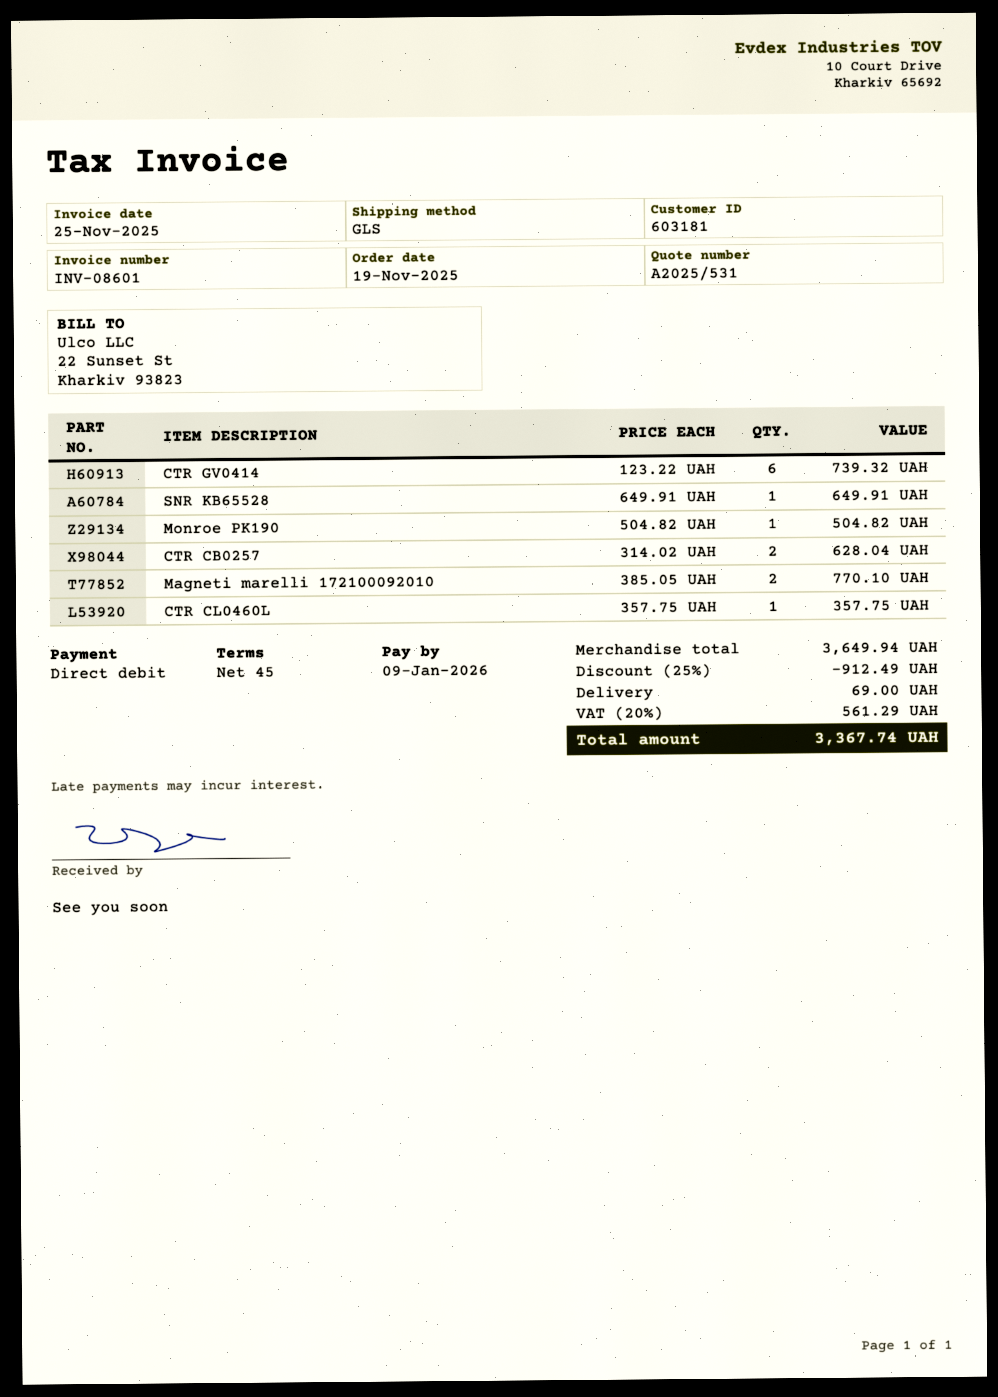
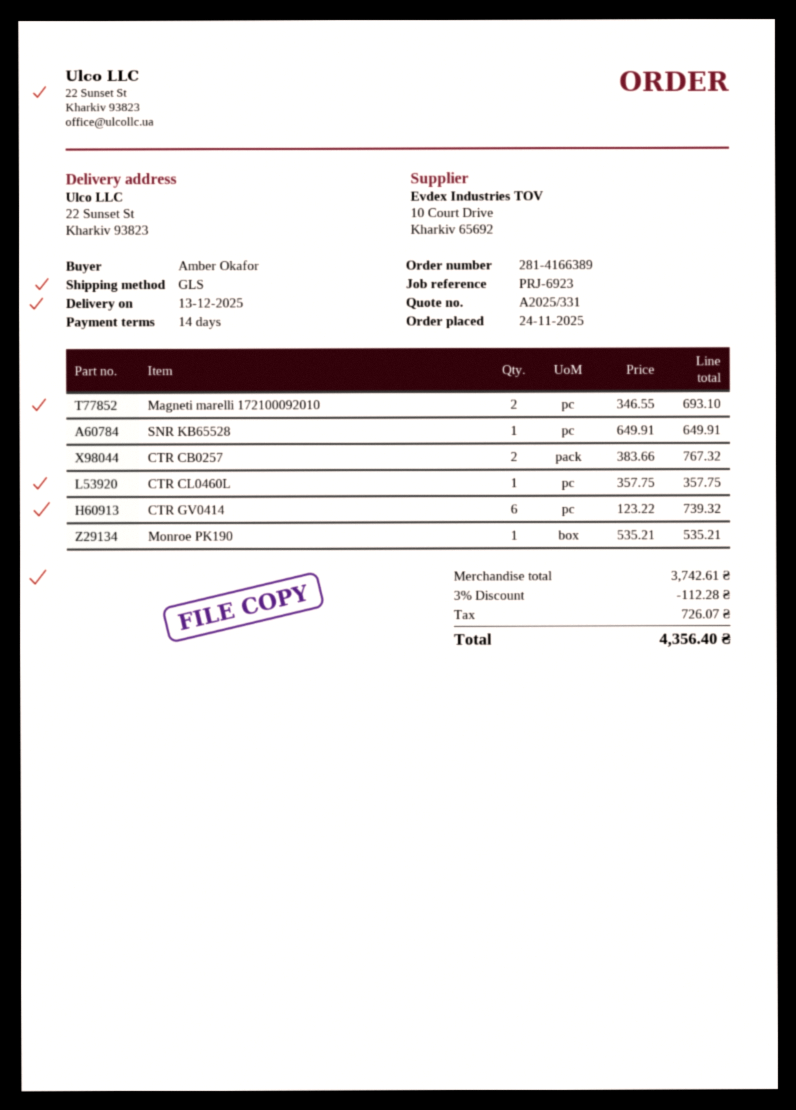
quote number: A2025/531 -> A2025/331
order date: 2025-11-19 -> 2025-11-24
payment terms: 45 days -> 14 days
Monroe PK190: 1 x 504.82 = 504.82 -> 1 x 535.21 = 535.21
CTR CB0257: 2 x 314.02 = 628.04 -> 2 x 383.66 = 767.32
Magneti marelli 172100092010: 2 x 385.05 = 770.10 -> 2 x 346.55 = 693.10
subtotal: 3649.94 -> 3742.61
discount: 25% = 912.49 -> 3% = 112.28
shipping: 69.00 -> none
tax: 561.29 -> 726.07
total: 3367.74 -> 4356.40

